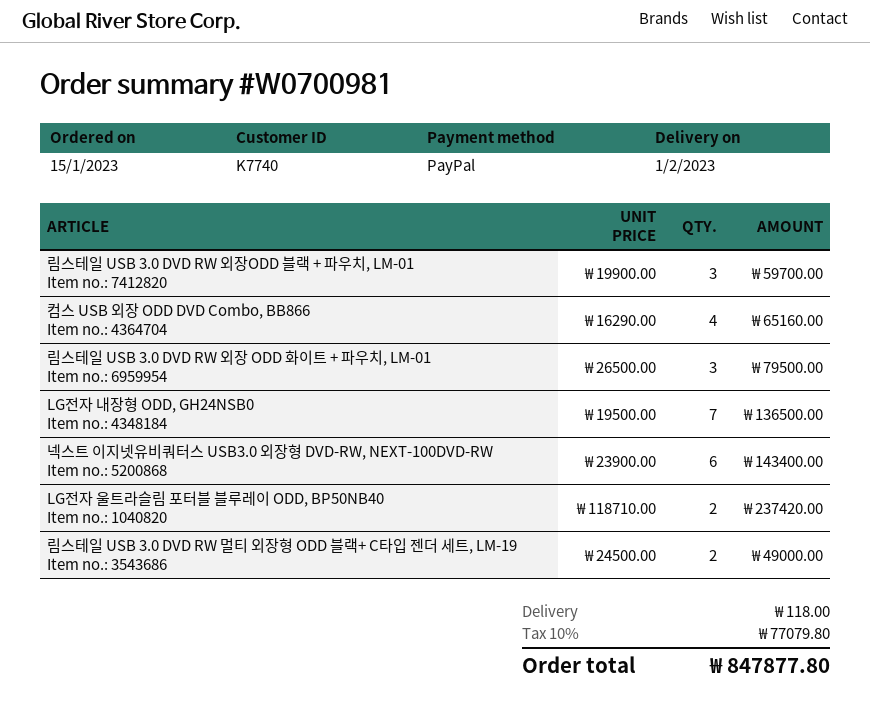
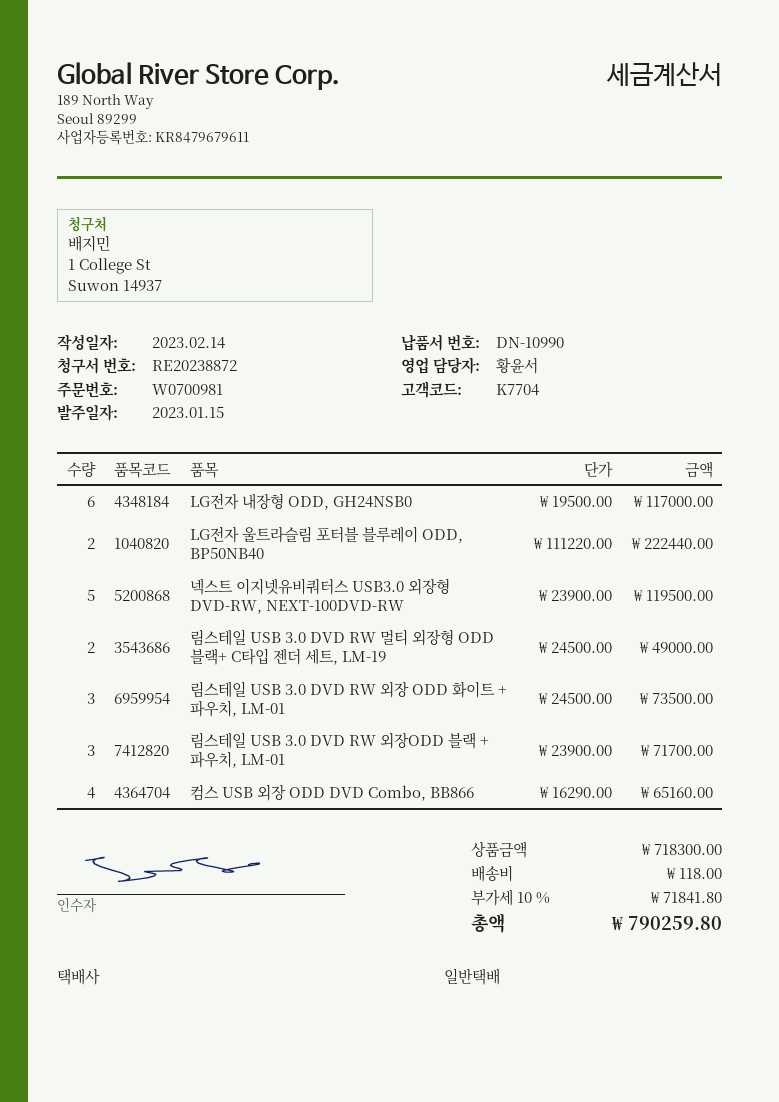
customer number: K7740 -> K7704
림스테일 USB 3.0 DVD RW 외장ODD 블랙 + 파우치, LM-01: 3 x 19900.00 = 59700.00 -> 3 x 23900.00 = 71700.00
림스테일 USB 3.0 DVD RW 외장 ODD 화이트 + 파우치, LM-01: 3 x 26500.00 = 79500.00 -> 3 x 24500.00 = 73500.00
LG전자 내장형 ODD, GH24NSB0: 7 x 19500.00 = 136500.00 -> 6 x 19500.00 = 117000.00
넥스트 이지넷유비쿼터스 USB3.0 외장형 DVD-RW, NEXT-100DVD-RW: 6 x 23900.00 = 143400.00 -> 5 x 23900.00 = 119500.00
LG전자 울트라슬림 포터블 블루레이 ODD, BP50NB40: 2 x 118710.00 = 237420.00 -> 2 x 111220.00 = 222440.00
tax: 10% = 77079.80 -> 10% = 71841.80
total: 847877.80 -> 790259.80

